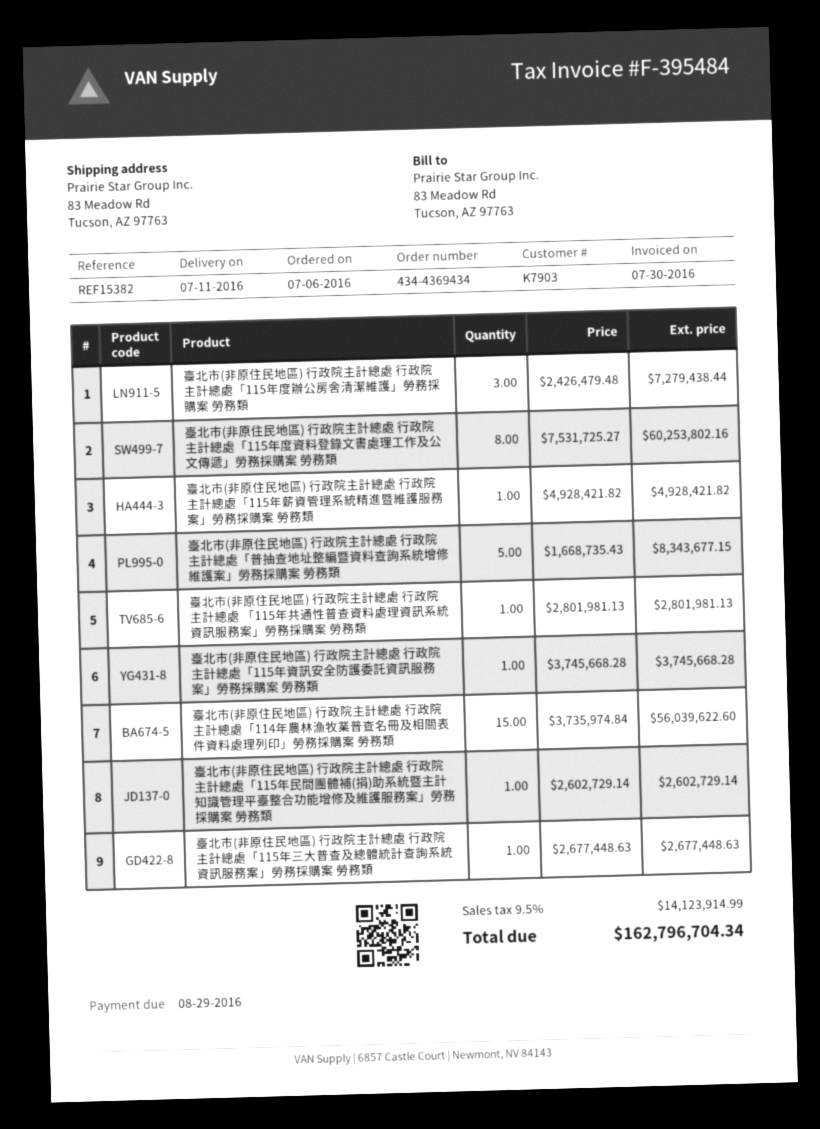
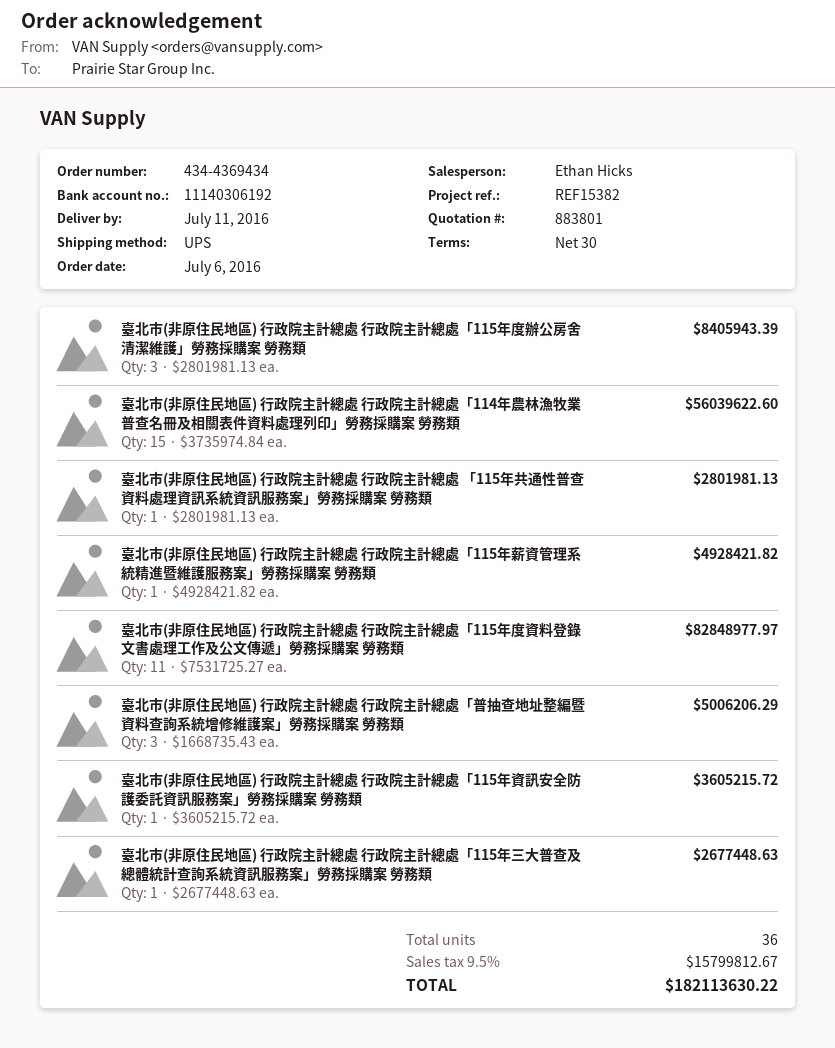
臺北市(非原住民地區) 行政院主計總處 行政院主計總處「115年度辦公房舍清潔維護」勞務採購案 勞務類: 3 x 2426479.48 = 7279438.44 -> 3 x 2801981.13 = 8405943.39
臺北市(非原住民地區) 行政院主計總處 行政院主計總處「115年度資料登錄文書處理工作及公文傳遞」勞務採購案 勞務類: 8 x 7531725.27 = 60253802.16 -> 11 x 7531725.27 = 82848977.97
臺北市(非原住民地區) 行政院主計總處 行政院主計總處「普抽查地址整編暨資料查詢系統增修維護案」勞務採購案 勞務類: 5 x 1668735.43 = 8343677.15 -> 3 x 1668735.43 = 5006206.29
臺北市(非原住民地區) 行政院主計總處 行政院主計總處「115年資訊安全防護委託資訊服務案」勞務採購案 勞務類: 1 x 3745668.28 = 3745668.28 -> 1 x 3605215.72 = 3605215.72
臺北市(非原住民地區) 行政院主計總處 行政院主計總處「115年民間團體補(捐)助系統暨主計知識管理平臺整合功能增修及維護服務案」勞務採購案 勞務類: 1 x 2602729.14 = 2602729.14 -> none
tax: 9.5% = 14123914.99 -> 9.5% = 15799812.67
total: 162796704.34 -> 182113630.22

